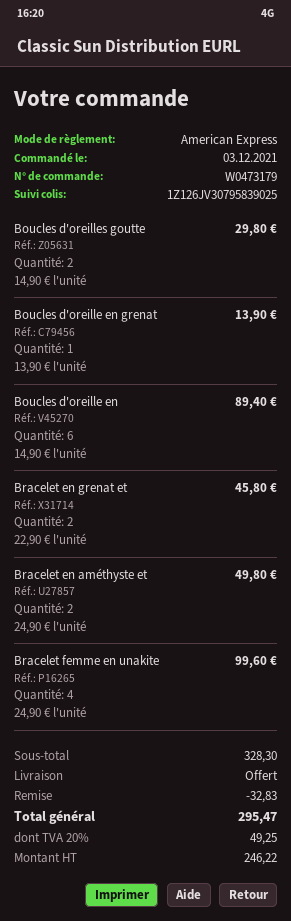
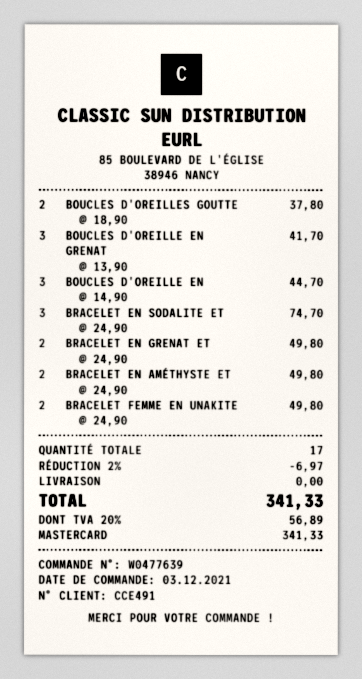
order number: W0473179 -> W0477639
payment method: American Express -> Mastercard
Boucles d'oreilles goutte: 2 x 14.90 = 29.80 -> 2 x 18.90 = 37.80
Boucles d'oreille en grenat: 1 x 13.90 = 13.90 -> 3 x 13.90 = 41.70
Boucles d'oreille en: 6 x 14.90 = 89.40 -> 3 x 14.90 = 44.70
Bracelet en grenat et: 2 x 22.90 = 45.80 -> 2 x 24.90 = 49.80
Bracelet femme en unakite: 4 x 24.90 = 99.60 -> 2 x 24.90 = 49.80
BRACELET EN SODALITE ET: none -> 3 x 24.90 = 74.70
discount: 32.83 -> 6.97
tax: 20% = 49.25 -> 20% = 56.89
total: 295.47 -> 341.33

